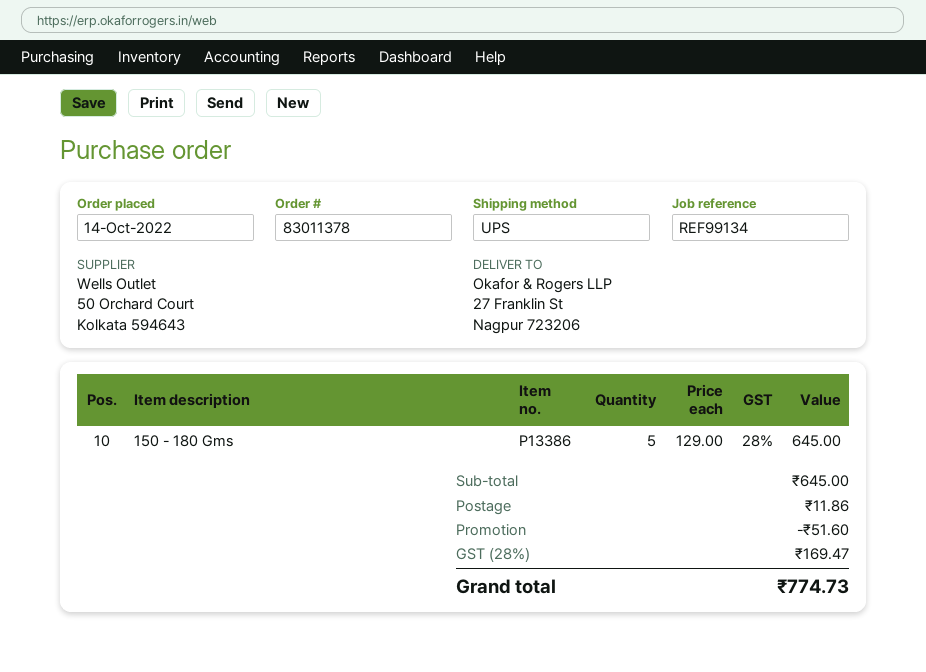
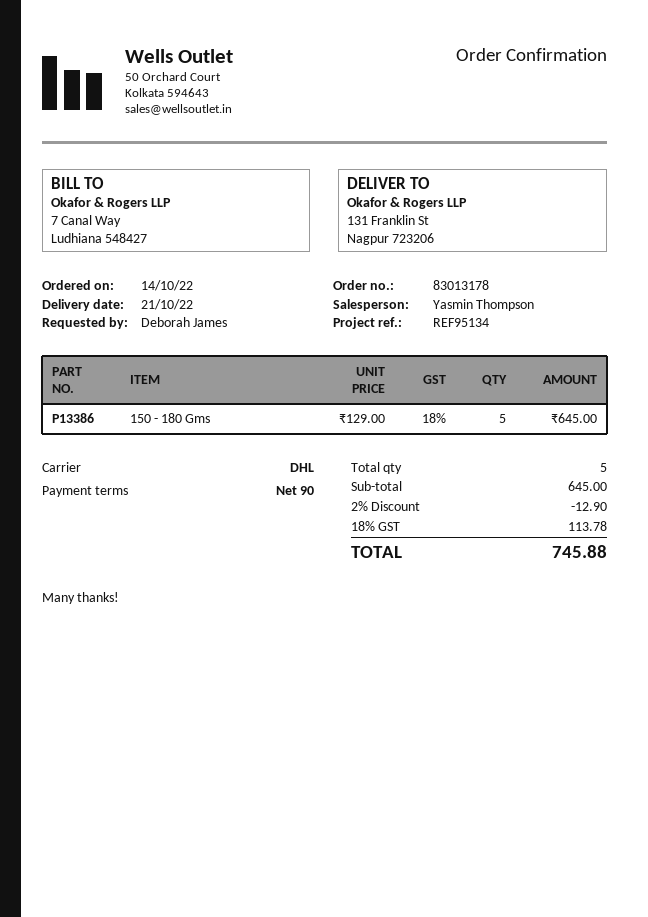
order number: 83011378 -> 83013178
reference: REF99134 -> REF95134
shipping method: UPS -> DHL
ship to: 27 Franklin St, Nagpur 723206 -> 131 Franklin St, Nagpur 723206
discount: 51.60 -> 12.90
shipping: 11.86 -> none
tax: 28% = 169.47 -> 18% = 113.78
total: 774.73 -> 745.88

